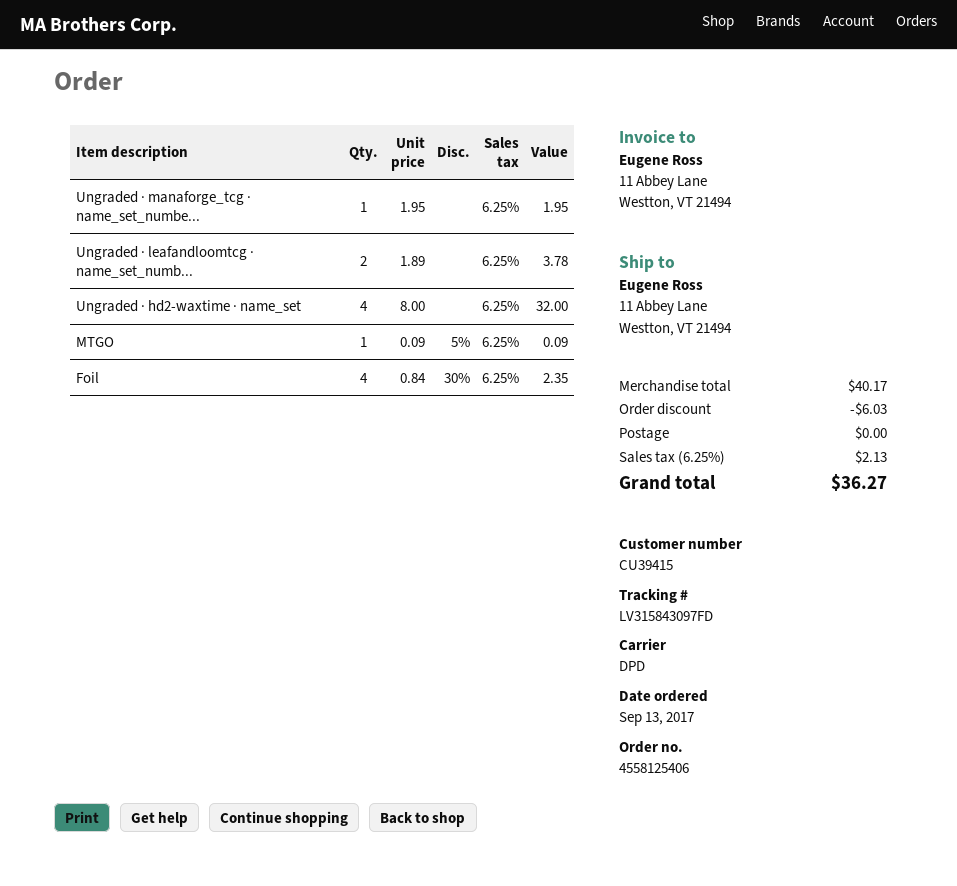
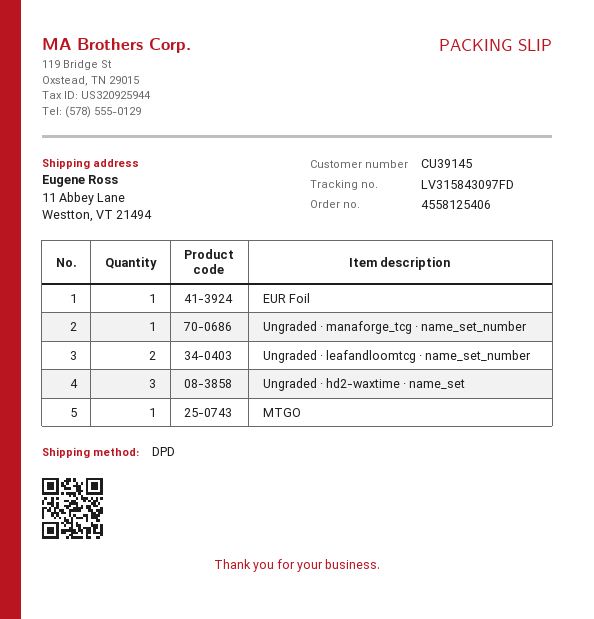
customer number: CU39415 -> CU39145
Ungraded · hd2-waxtime · name_set: 4 -> 3
Foil: 4 -> none
EUR Foil: none -> 1

